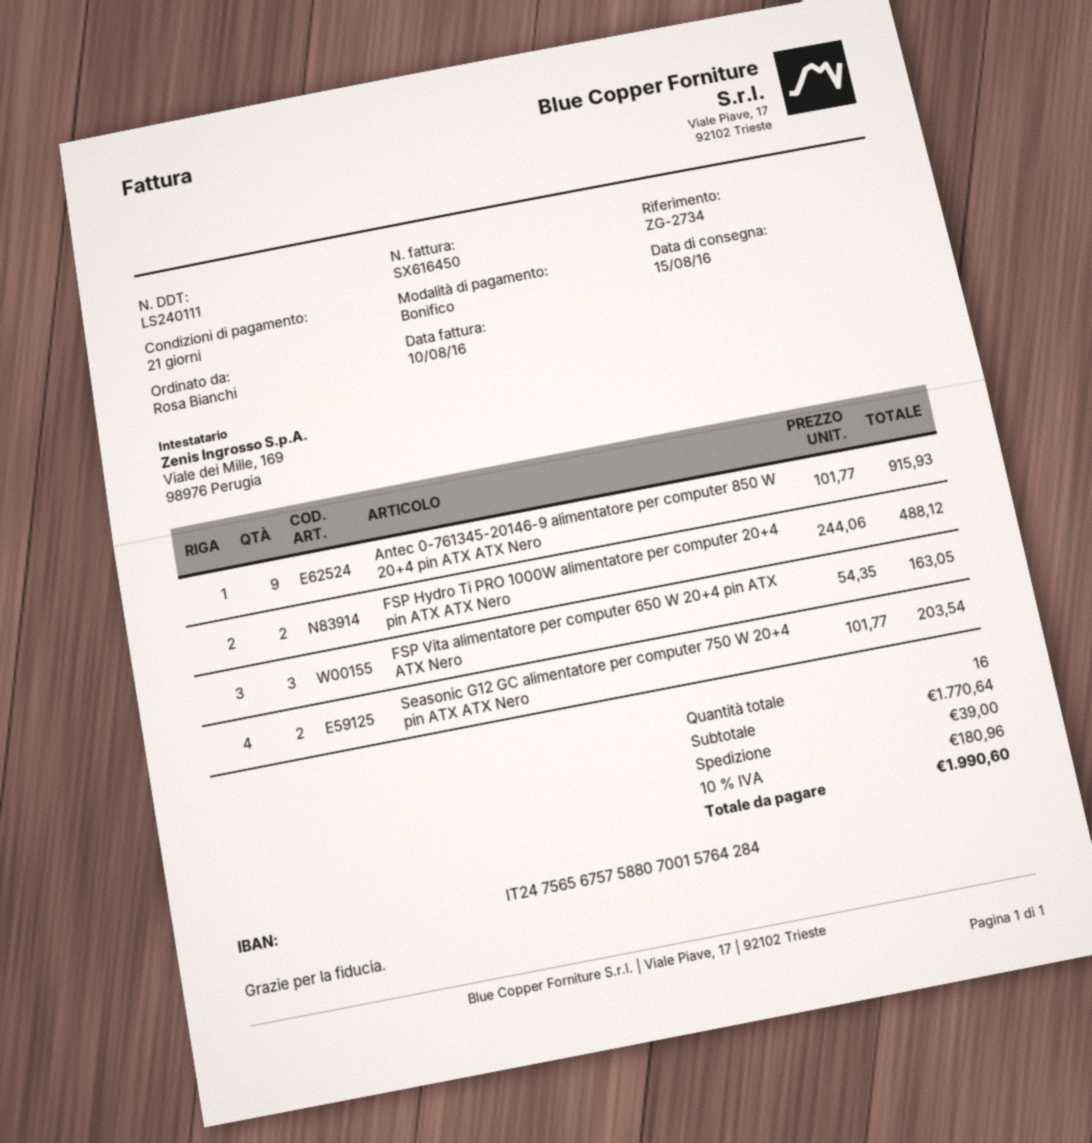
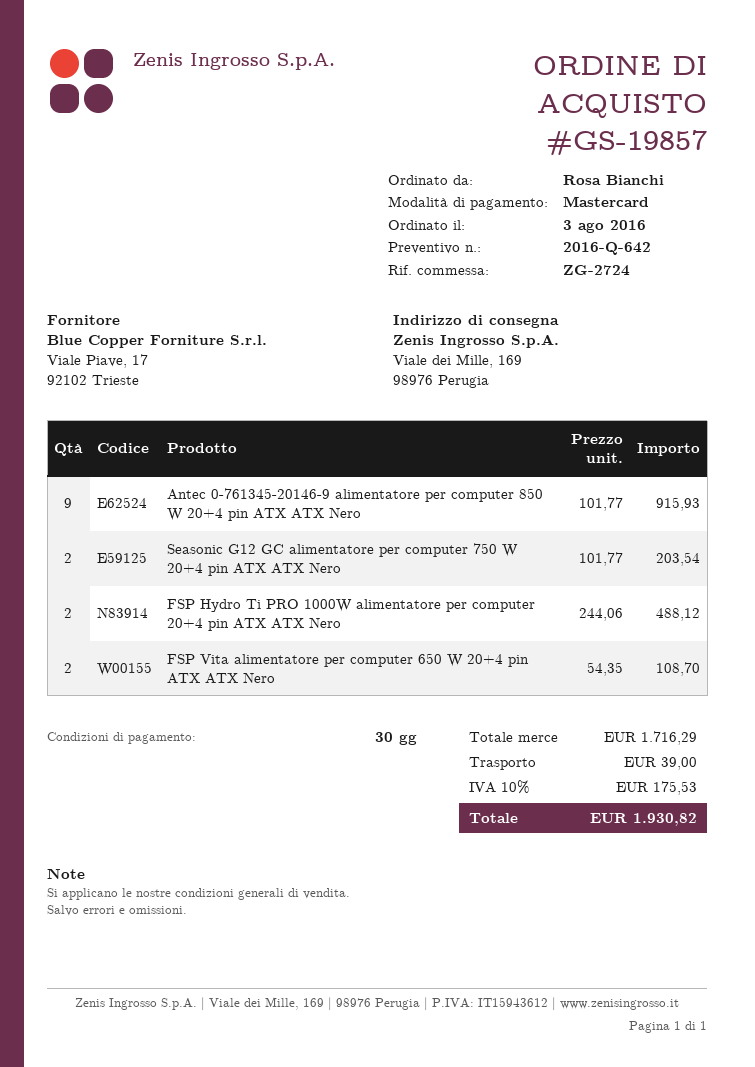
payment terms: 21 days -> 30 days
reference: ZG-2734 -> ZG-2724
payment method: bank transfer -> Mastercard
FSP Vita alimentatore per computer 650 W 20+4 pin ATX ATX Nero: 3 x 54.35 = 163.05 -> 2 x 54.35 = 108.70
subtotal: 1770.64 -> 1716.29
tax: 10% = 180.96 -> 10% = 175.53
total: 1990.60 -> 1930.82

